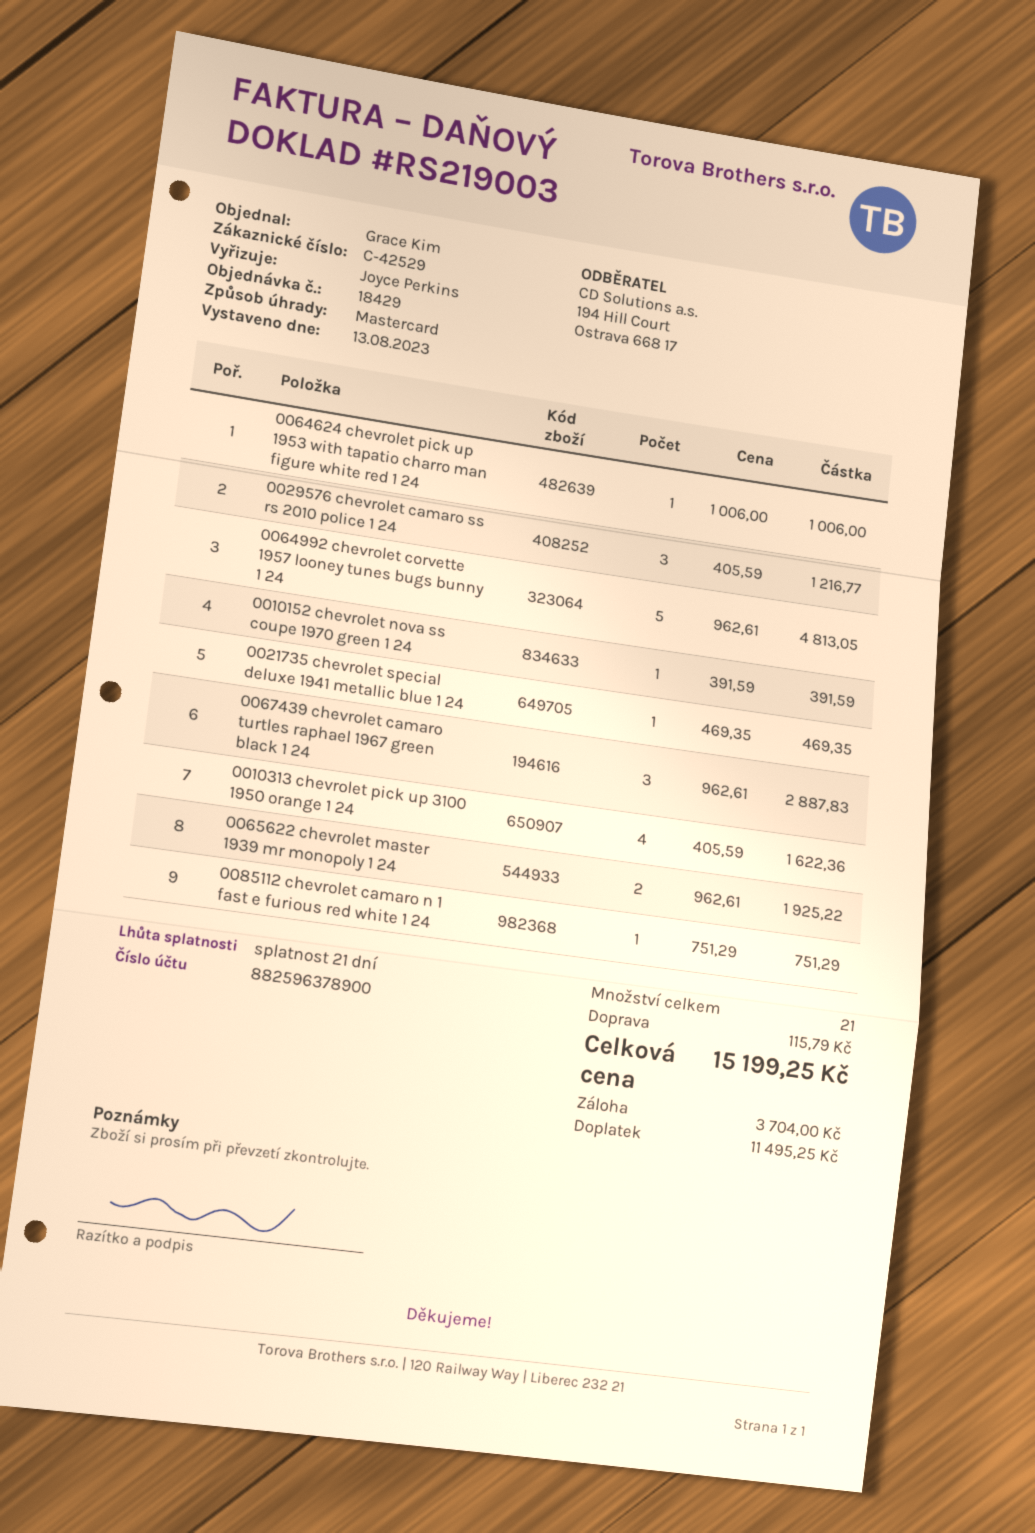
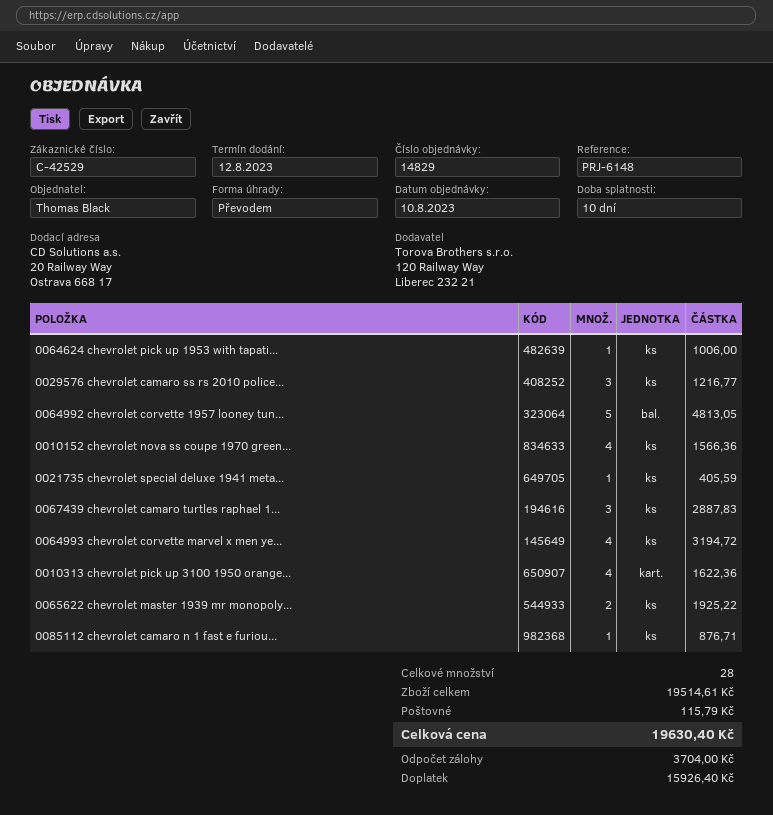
order number: 18429 -> 14829
payment terms: 21 days -> 10 days
ordered by: Grace Kim -> Thomas Black
payment method: Mastercard -> bank transfer
0010152 chevrolet nova ss coupe 1970 green 1 24: 1 for 391.59 -> 4 for 1566.36
0021735 chevrolet special deluxe 1941 metallic blue 1 24: 1 for 469.35 -> 1 for 405.59
0085112 chevrolet camaro n 1 fast e furious red white 1 24: 1 for 751.29 -> 1 for 876.71
0064993 chevrolet corvette marvel x men ye...: none -> 4 for 3194.72
total quantity: 21 -> 28
total: 15199.25 -> 19630.40
balance: 11495.25 -> 15926.40

